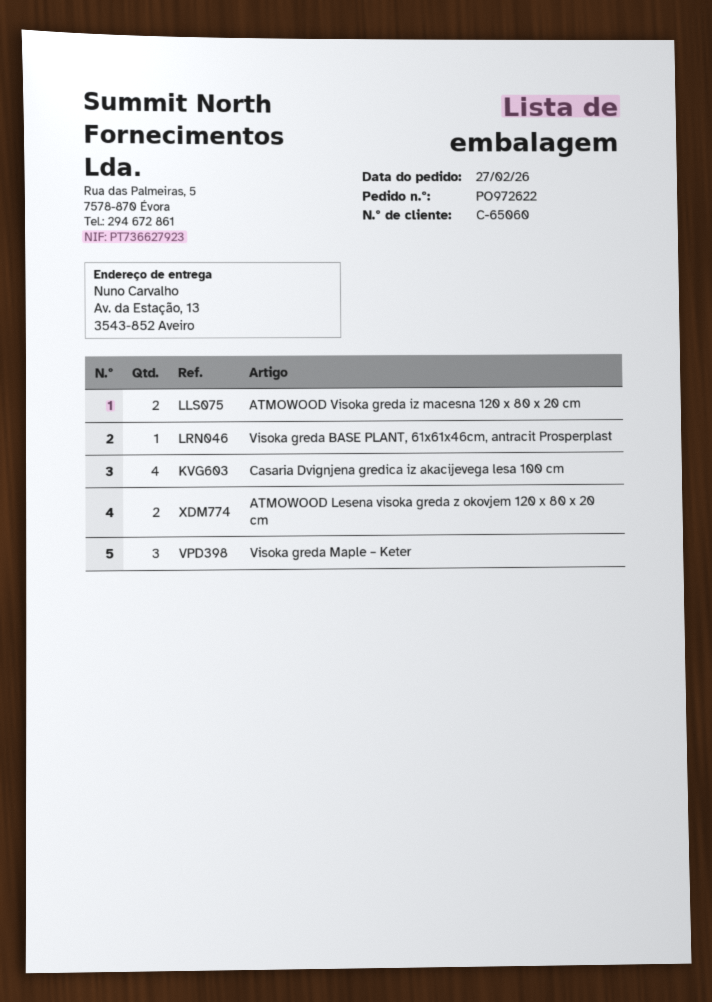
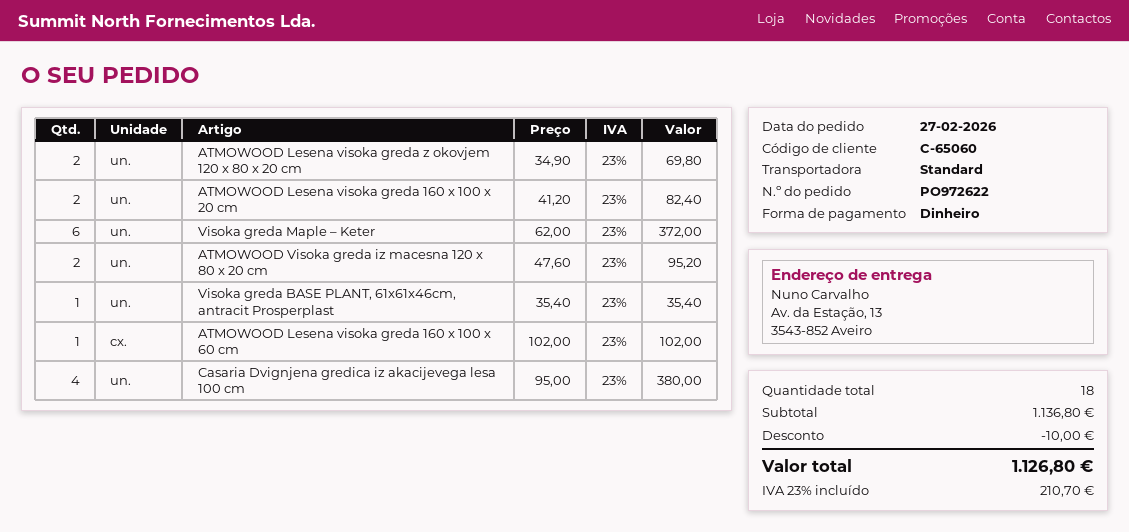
Visoka greda Maple – Keter: 3 -> 6
ATMOWOOD Lesena visoka greda 160 x 100 x 20 cm: none -> 2
ATMOWOOD Lesena visoka greda 160 x 100 x 60 cm: none -> 1

